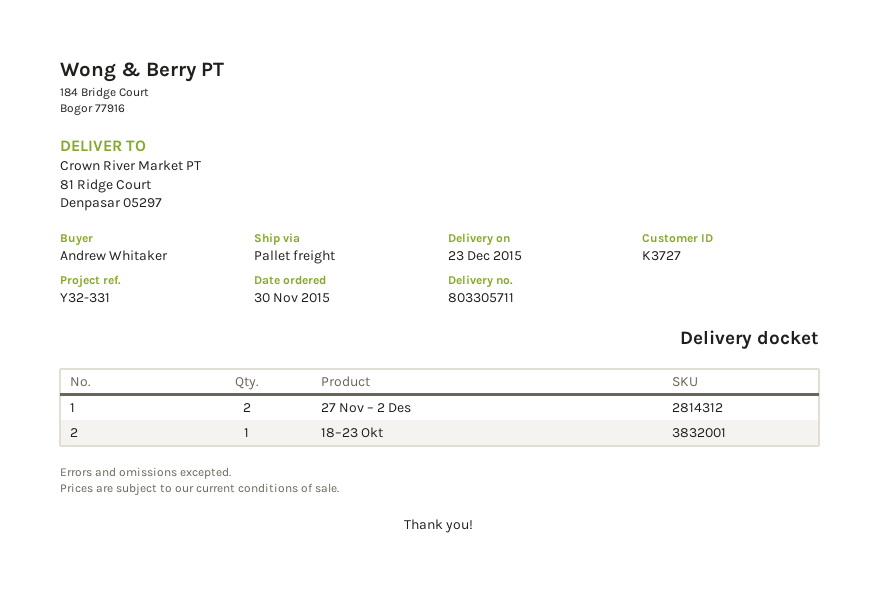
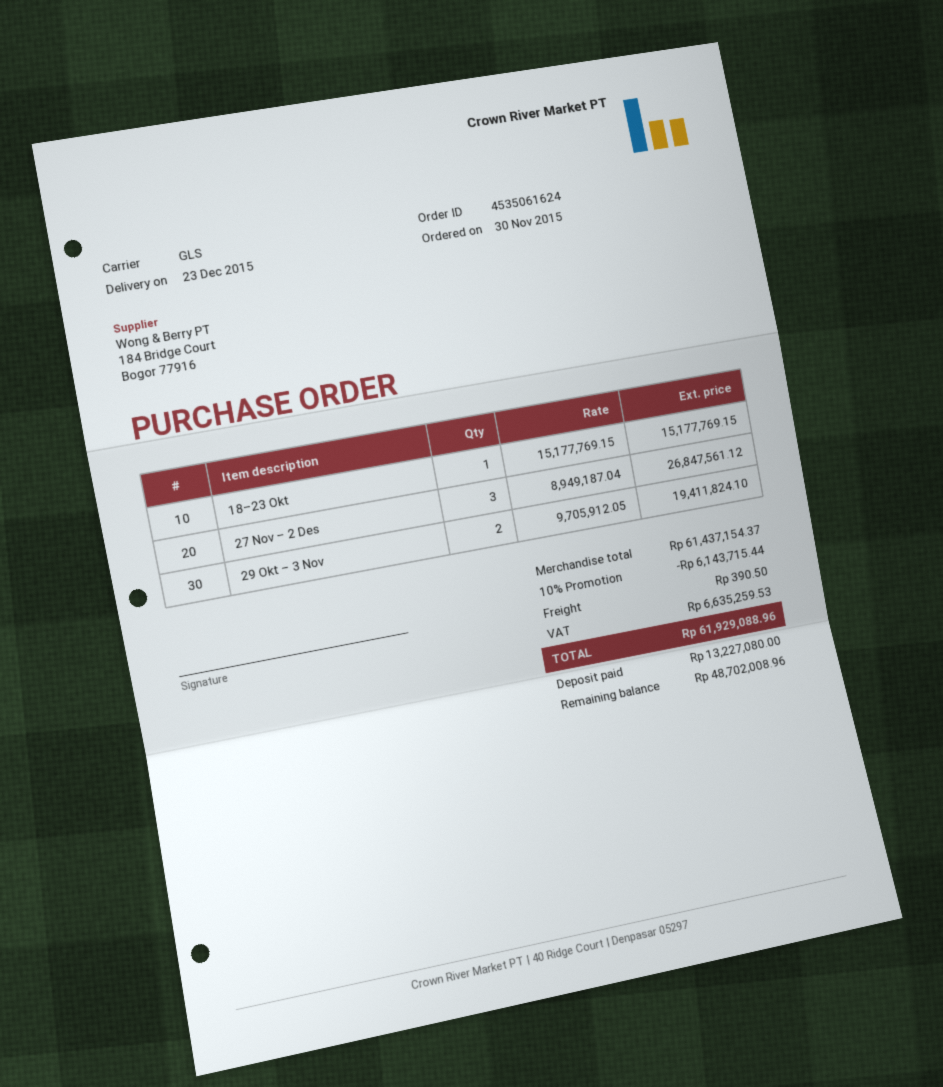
shipping method: pallet freight -> GLS
27 Nov – 2 Des: 2 -> 3
29 Okt – 3 Nov: none -> 2

